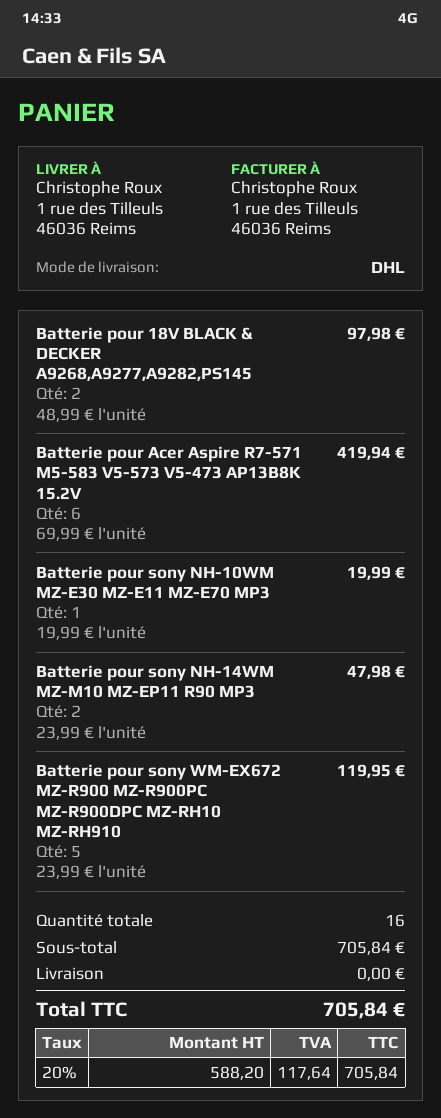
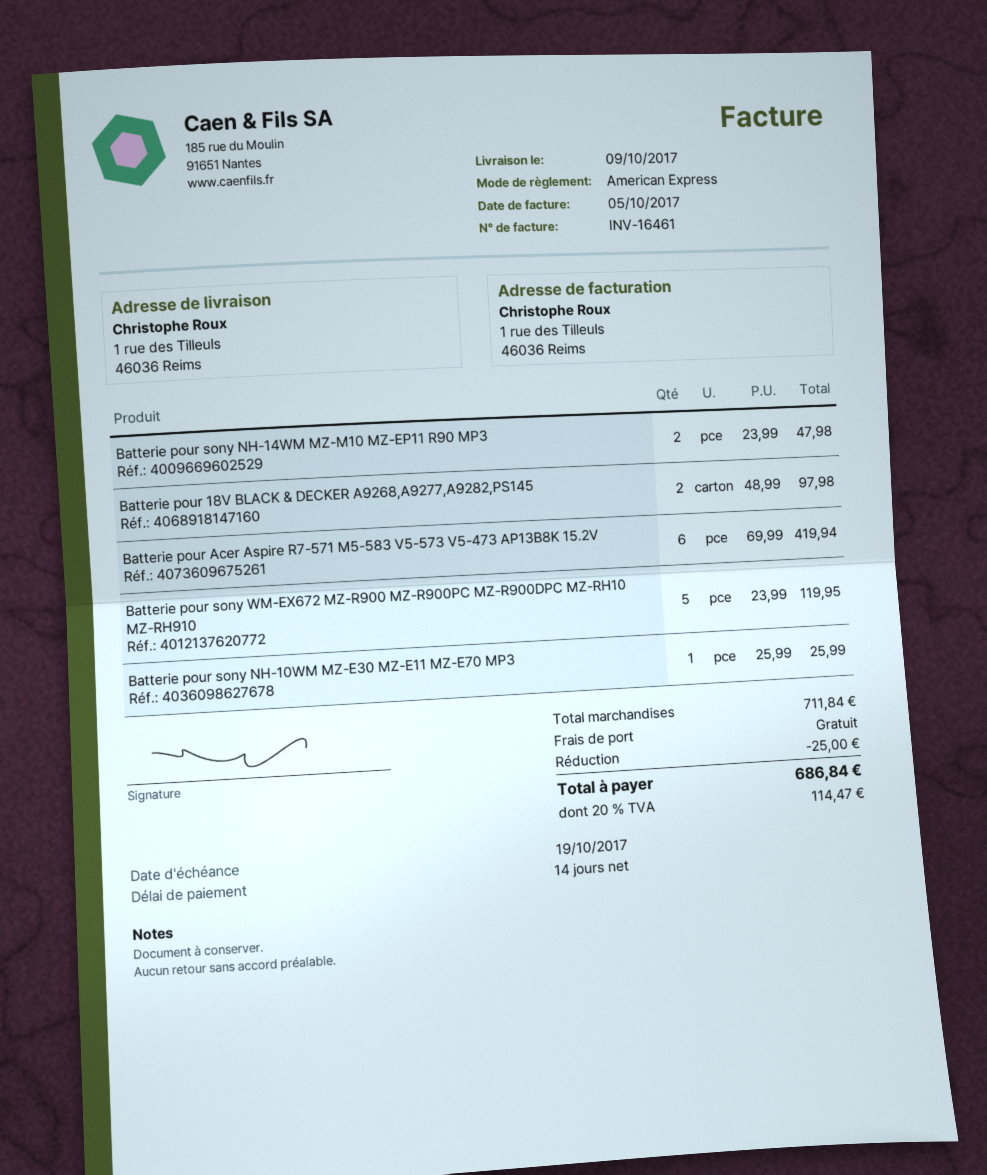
Batterie pour sony NH-10WM MZ-E30 MZ-E11 MZ-E70 MP3: 1 x 19.99 = 19.99 -> 1 x 25.99 = 25.99
subtotal: 705.84 -> 711.84
discount: none -> 25.00
tax: 20% = 117.64 -> 20% = 114.47
total: 705.84 -> 686.84

